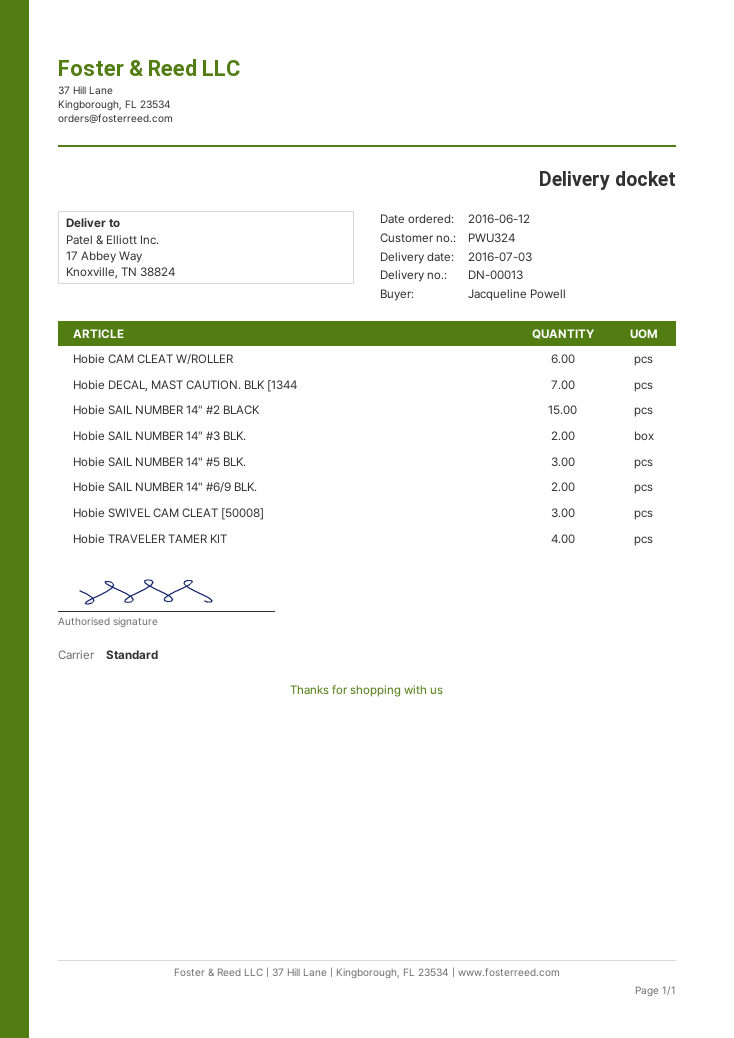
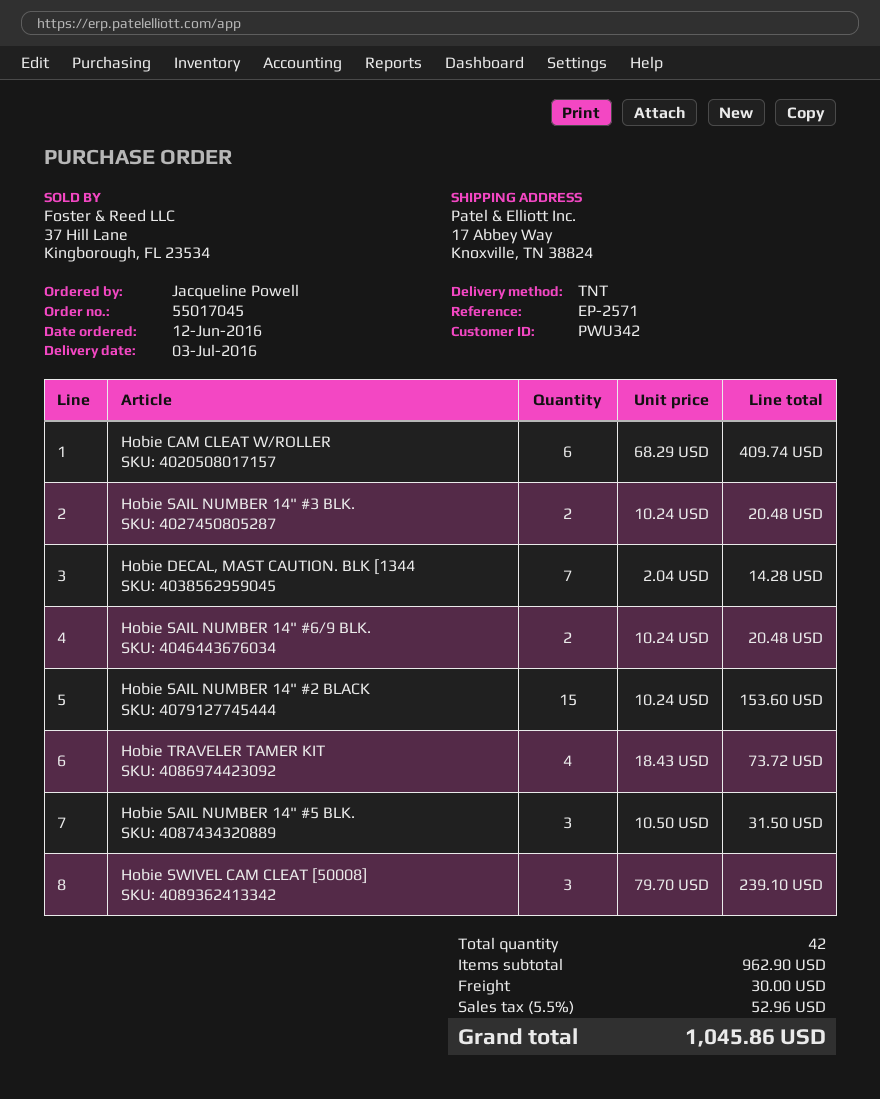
customer number: PWU324 -> PWU342
shipping method: standard -> TNT

